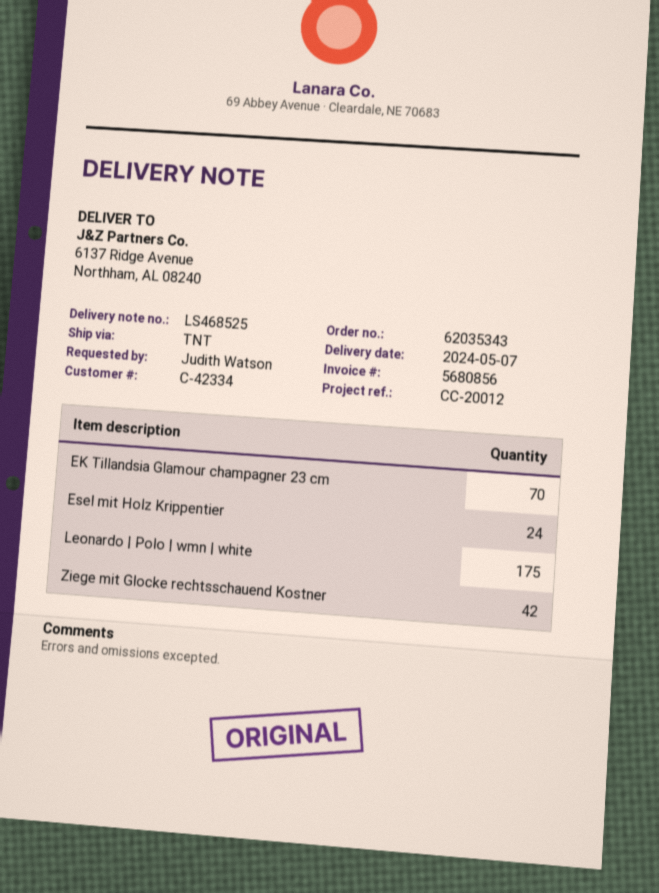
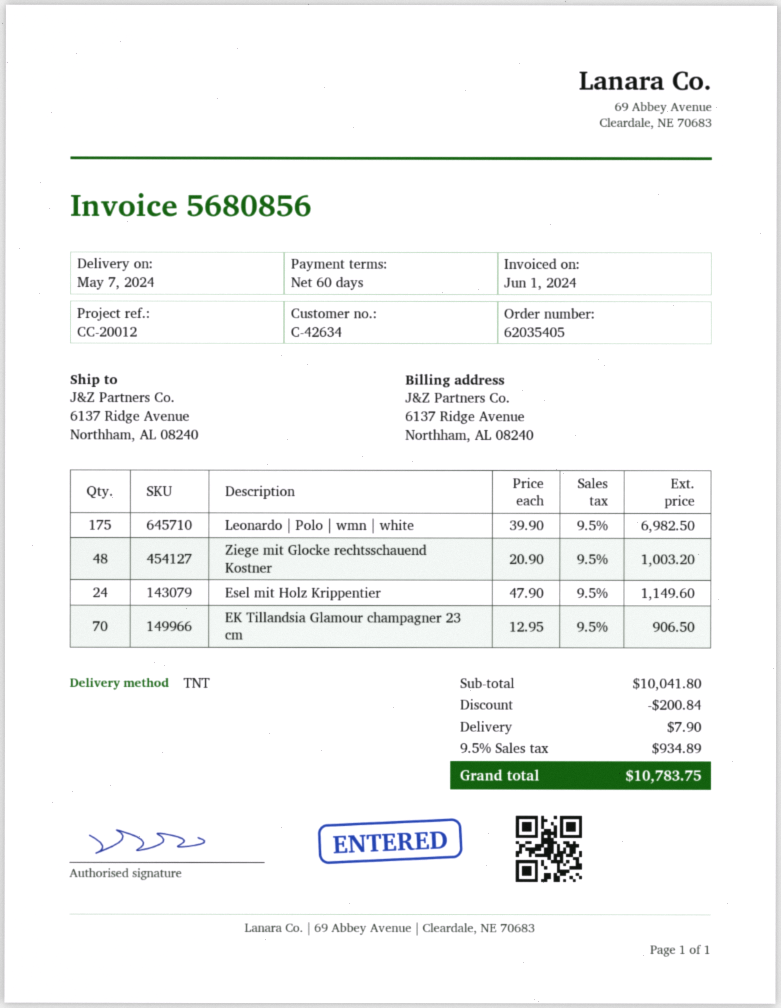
order number: 62035343 -> 62035405
customer number: C-42334 -> C-42634
Ziege mit Glocke rechtsschauend Kostner: 42 -> 48

